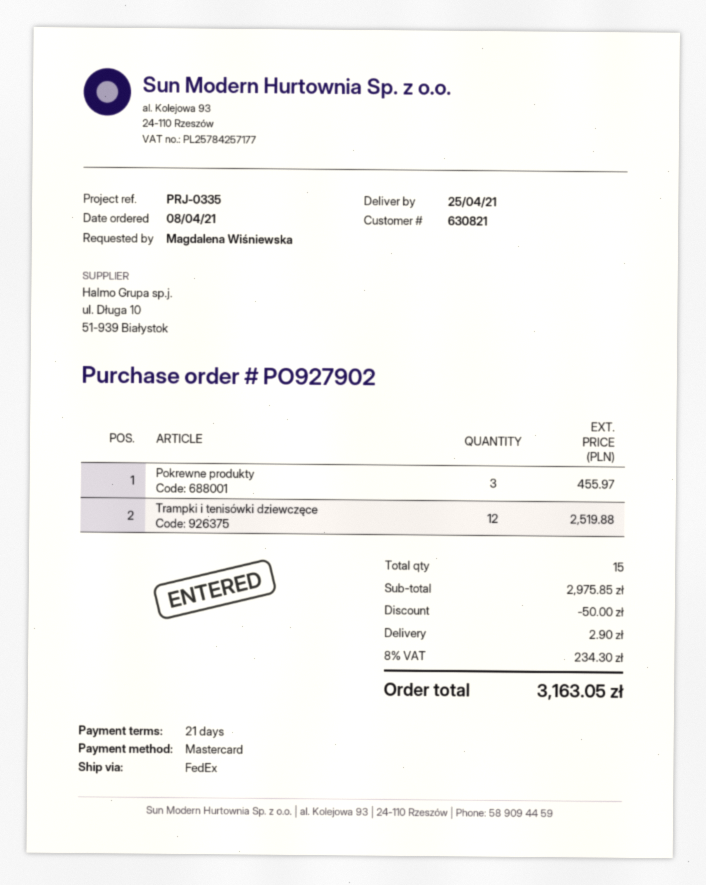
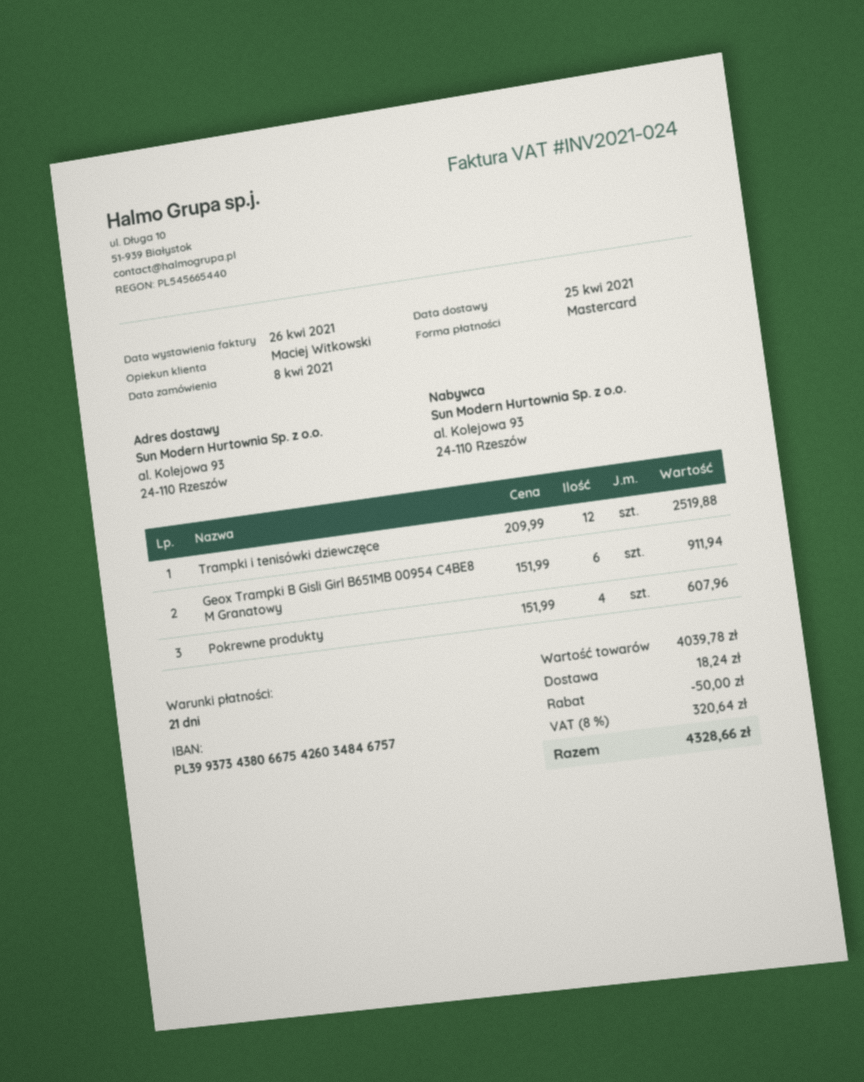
Pokrewne produkty: 3 for 455.97 -> 4 for 607.96
Geox Trampki B Gisli Girl B651MB 00954 C4BE8 M Granatowy: none -> 6 for 911.94
subtotal: 2975.85 -> 4039.78
shipping: 2.90 -> 18.24
tax: 8% = 234.30 -> 8% = 320.64
total: 3163.05 -> 4328.66

